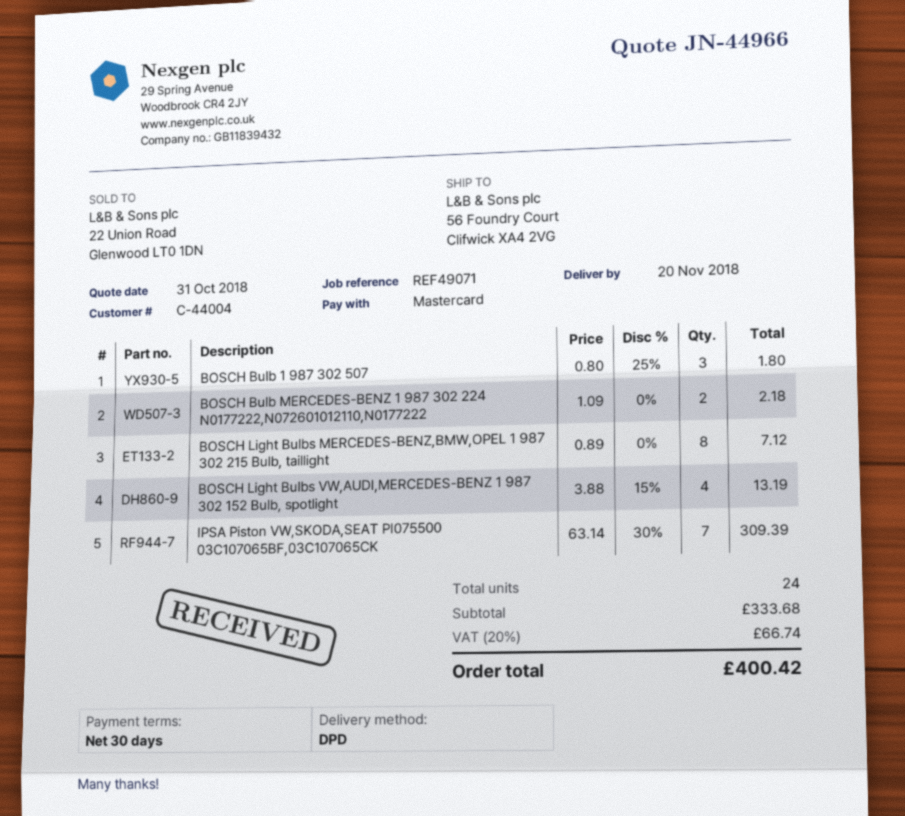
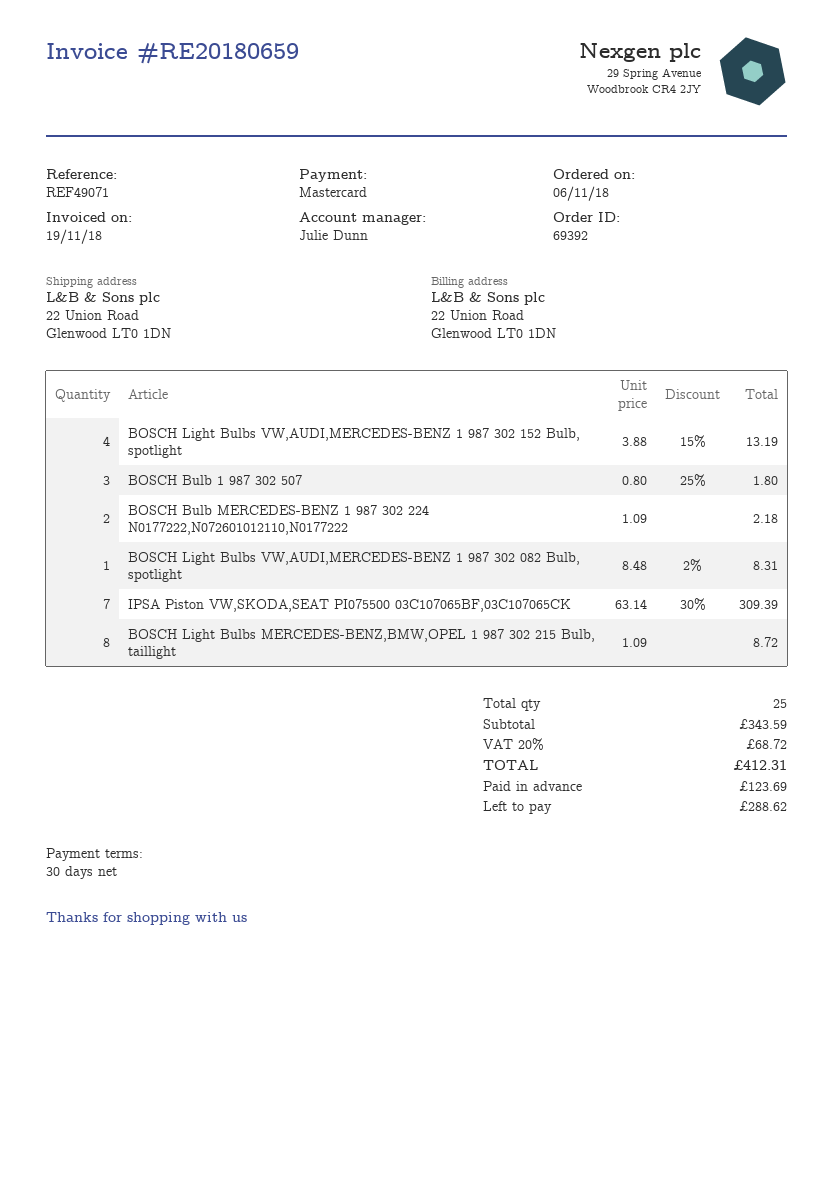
ship to: 56 Foundry Court, Clifwick XA4 2VG -> 22 Union Road, Glenwood LT0 1DN
BOSCH Light Bulbs MERCEDES-BENZ,BMW,OPEL 1 987 302 215 Bulb, taillight: 8 x 0.89 = 7.12 -> 8 x 1.09 = 8.72
BOSCH Light Bulbs VW,AUDI,MERCEDES-BENZ 1 987 302 082 Bulb, spotlight: none -> 1 x 8.48 - 2% = 8.31
total quantity: 24 -> 25
subtotal: 333.68 -> 343.59
tax: 20% = 66.74 -> 20% = 68.72
total: 400.42 -> 412.31

